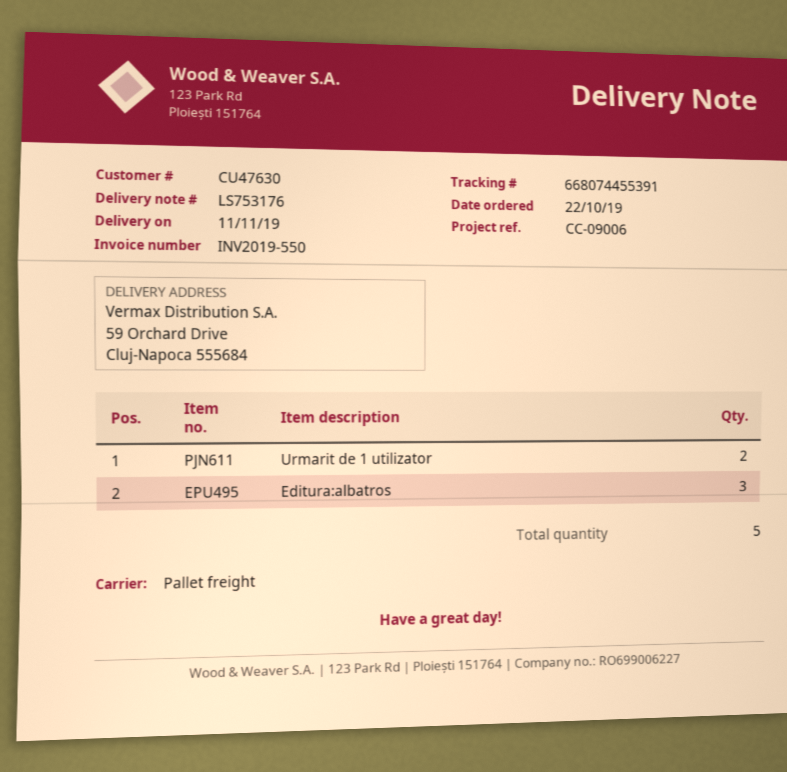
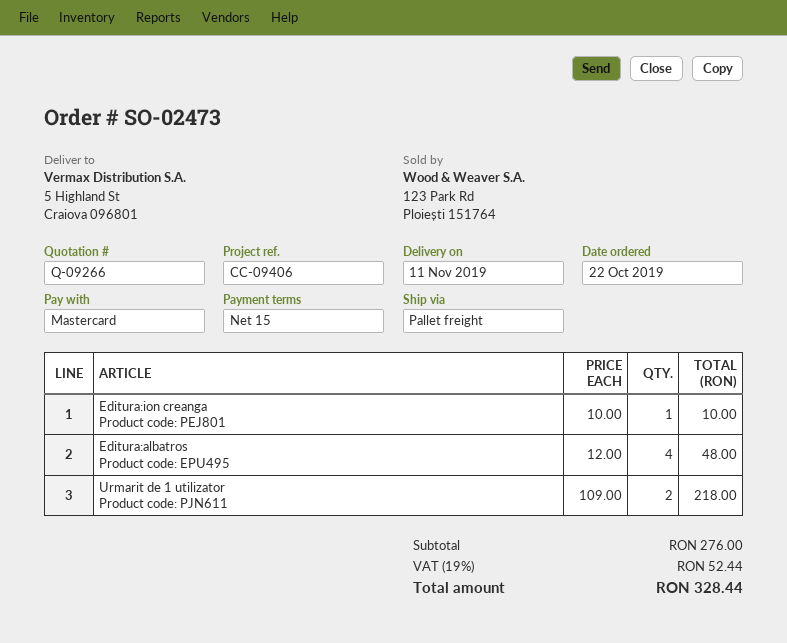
reference: CC-09006 -> CC-09406
ship to: 59 Orchard Drive, Cluj-Napoca 555684 -> 5 Highland St, Craiova 096801
Editura:albatros: 3 -> 4
Editura:ion creanga: none -> 1

